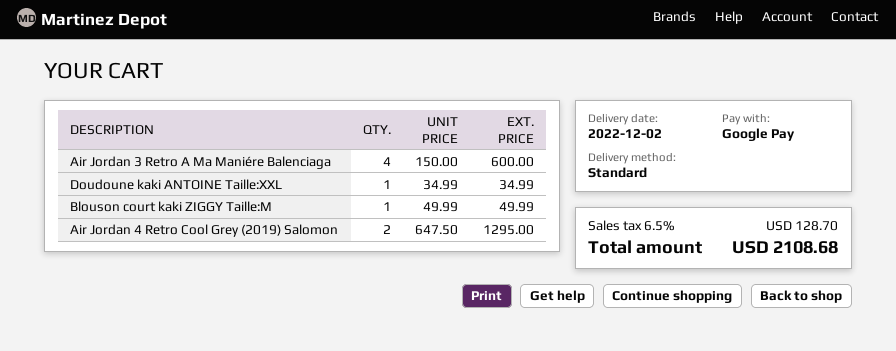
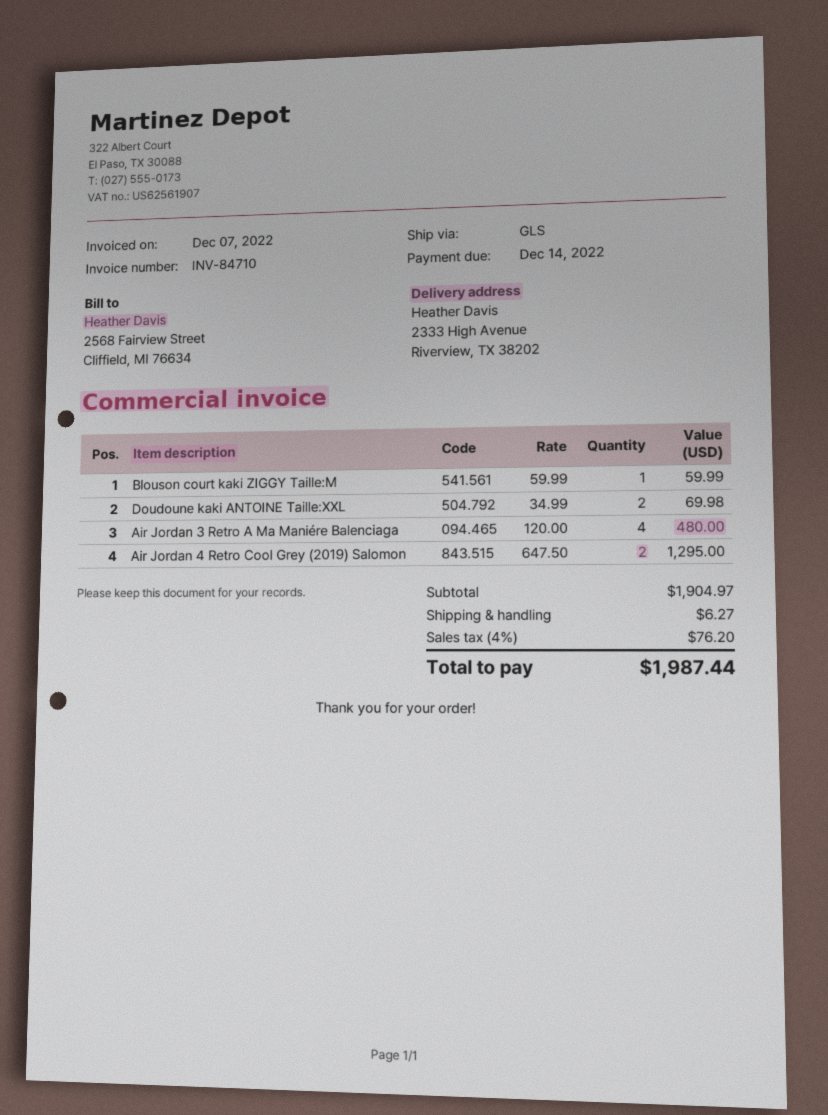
shipping method: standard -> GLS
Air Jordan 3 Retro A Ma Maniére Balenciaga: 4 x 150.00 = 600.00 -> 4 x 120.00 = 480.00
Doudoune kaki ANTOINE Taille:XXL: 1 x 34.99 = 34.99 -> 2 x 34.99 = 69.98
Blouson court kaki ZIGGY Taille:M: 1 x 49.99 = 49.99 -> 1 x 59.99 = 59.99
shipping: none -> 6.27
tax: 6.5% = 128.70 -> 4% = 76.20
total: 2108.68 -> 1987.44

